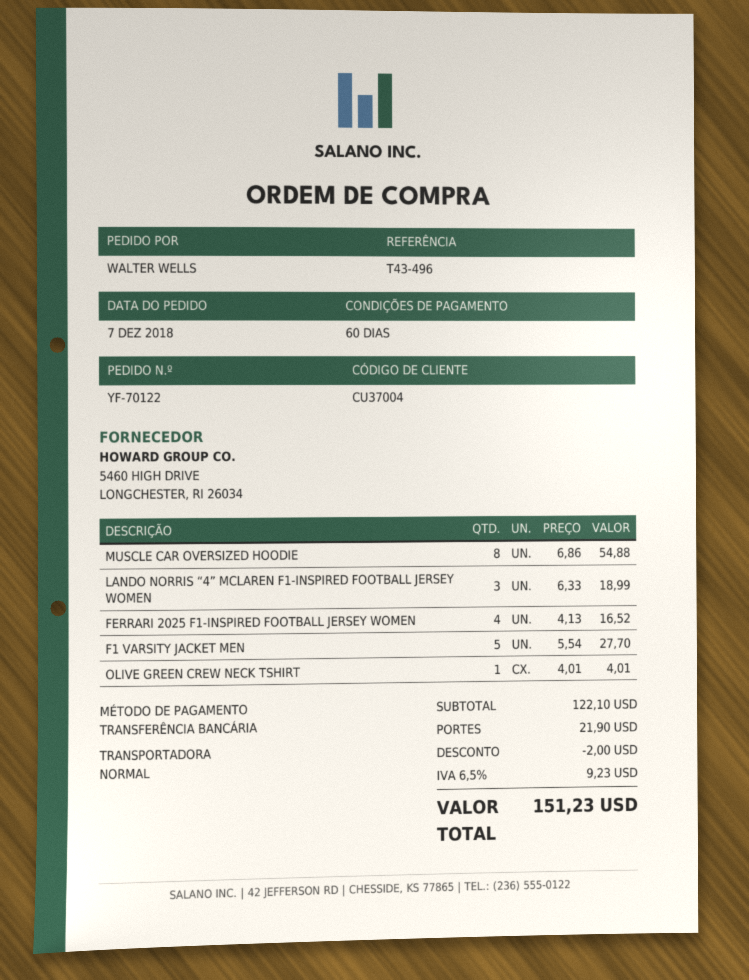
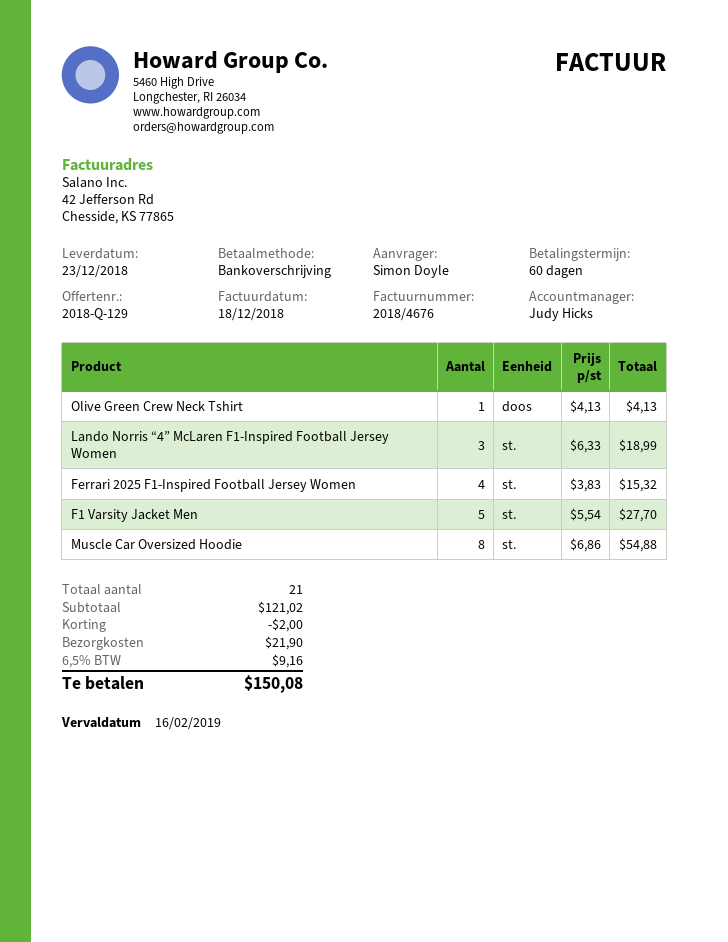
ordered by: WALTER WELLS -> Simon Doyle
FERRARI 2025 F1-INSPIRED FOOTBALL JERSEY WOMEN: 4 x 4.13 = 16.52 -> 4 x 3.83 = 15.32
OLIVE GREEN CREW NECK TSHIRT: 1 x 4.01 = 4.01 -> 1 x 4.13 = 4.13
subtotal: 122.10 -> 121.02
tax: 6.5% = 9.23 -> 6.5% = 9.16
total: 151.23 -> 150.08

